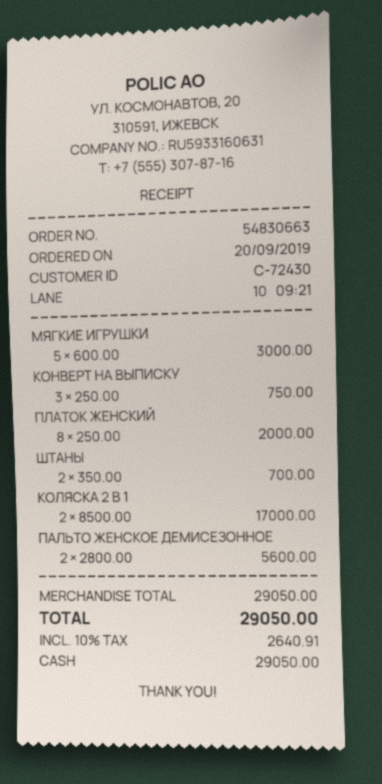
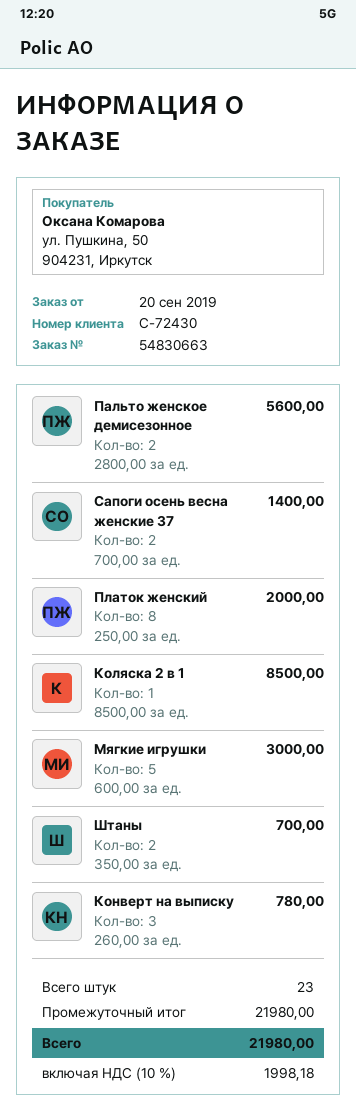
КОНВЕРТ НА ВЫПИСКУ: 3 x 250.00 = 750.00 -> 3 x 260.00 = 780.00
КОЛЯСКА 2 В 1: 2 x 8500.00 = 17000.00 -> 1 x 8500.00 = 8500.00
Сапоги осень весна женские 37: none -> 2 x 700.00 = 1400.00
subtotal: 29050.00 -> 21980.00
tax: 10% = 2640.91 -> 10% = 1998.18
total: 29050.00 -> 21980.00

